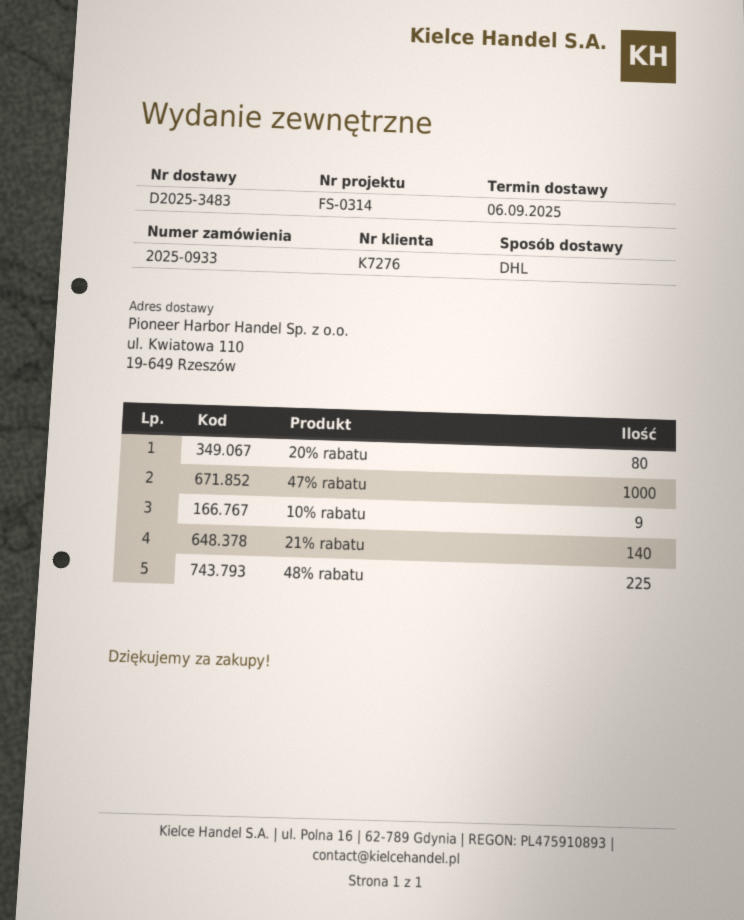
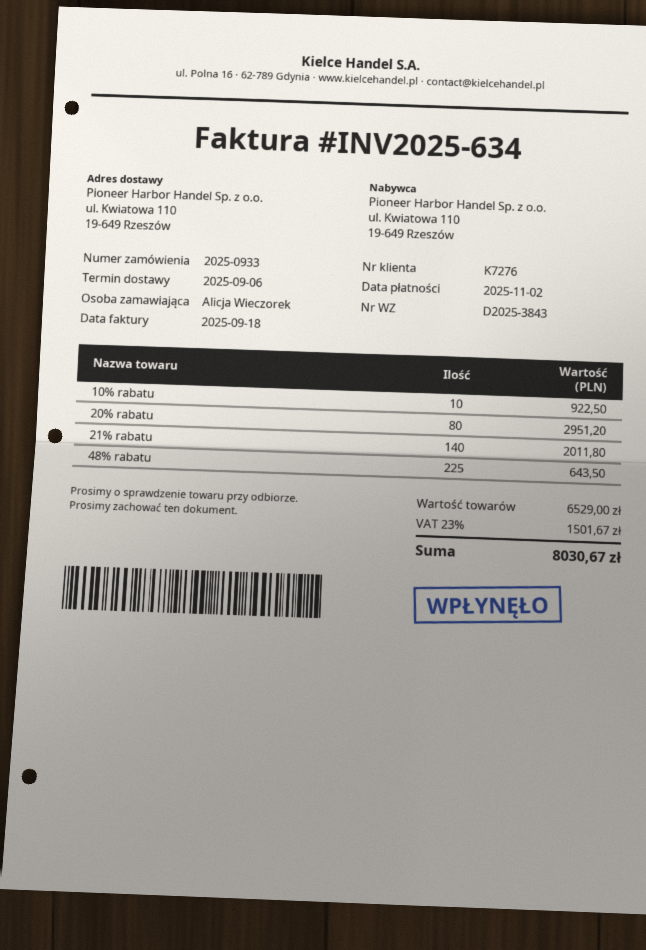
delivery note number: D2025-3483 -> D2025-3843
47% rabatu: 1000 -> none
10% rabatu: 9 -> 10

